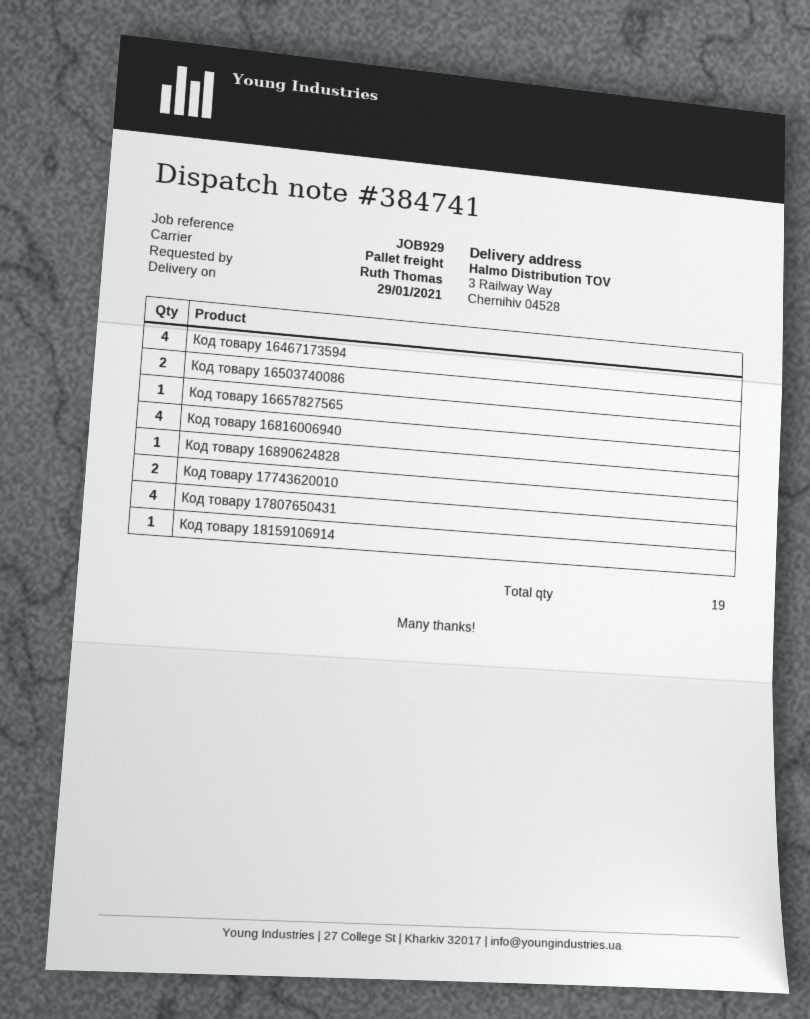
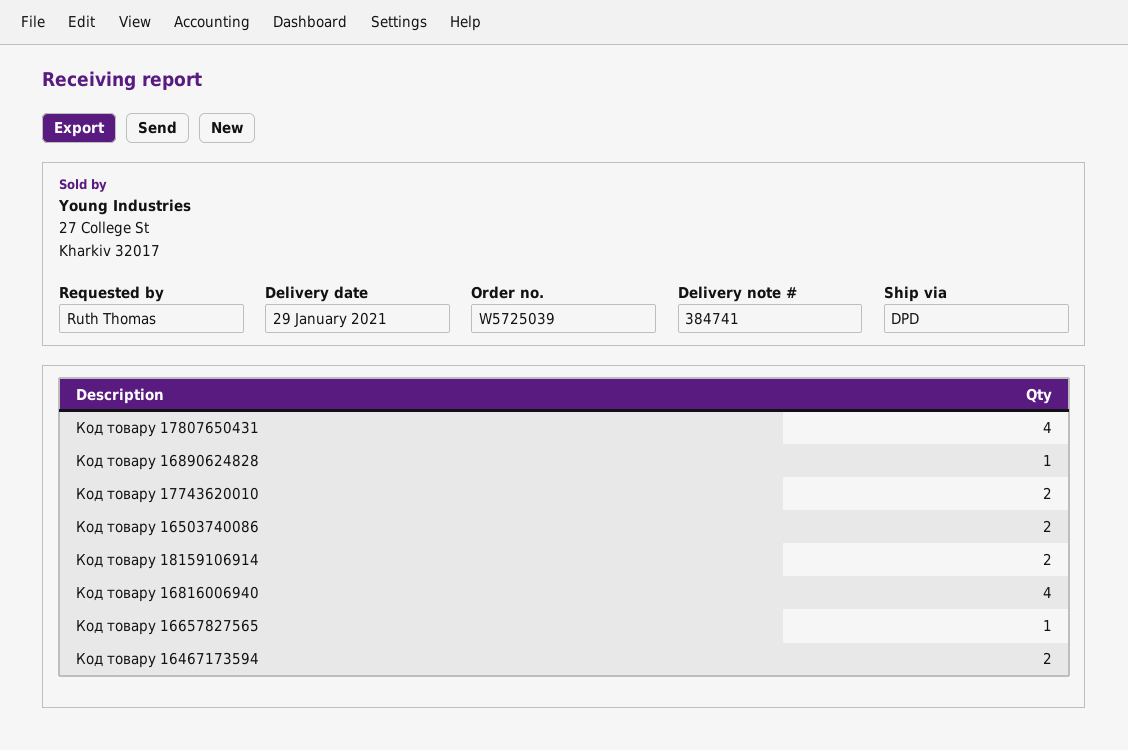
shipping method: pallet freight -> DPD
Код товару 16467173594: 4 -> 2
Код товару 18159106914: 1 -> 2

